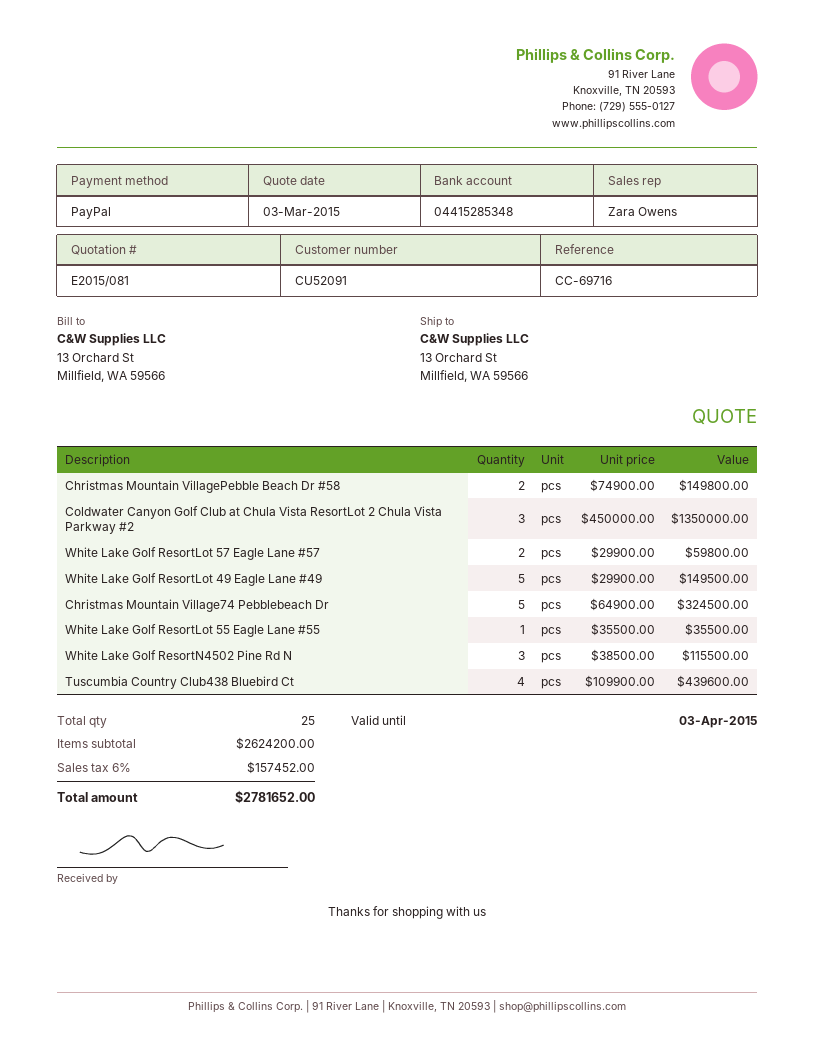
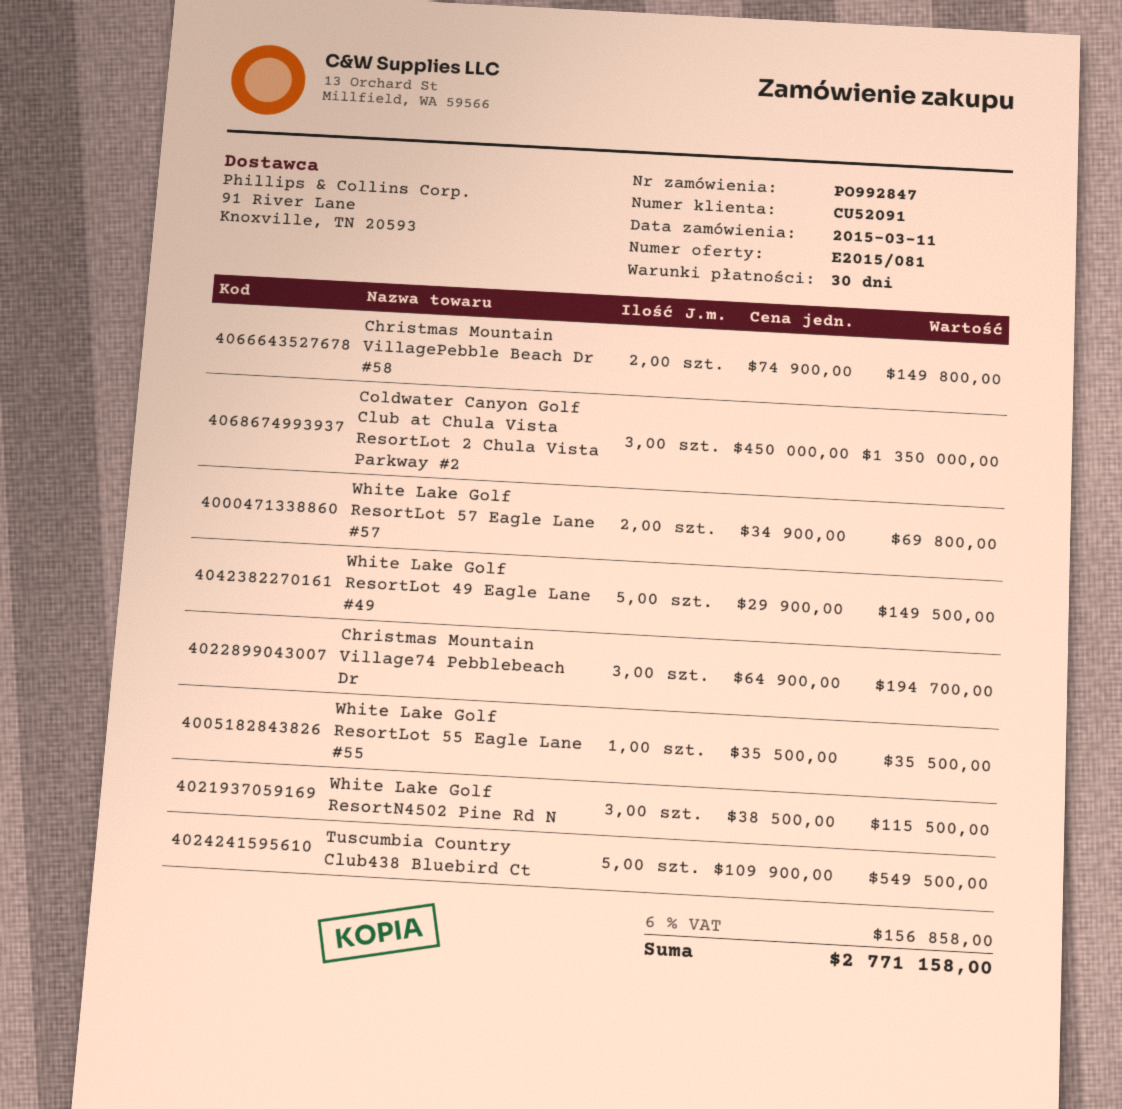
White Lake Golf ResortLot 57 Eagle Lane #57: 2 x 29900.00 = 59800.00 -> 2 x 34900.00 = 69800.00
Christmas Mountain Village74 Pebblebeach Dr: 5 x 64900.00 = 324500.00 -> 3 x 64900.00 = 194700.00
Tuscumbia Country Club438 Bluebird Ct: 4 x 109900.00 = 439600.00 -> 5 x 109900.00 = 549500.00
tax: 6% = 157452.00 -> 6% = 156858.00
total: 2781652.00 -> 2771158.00

